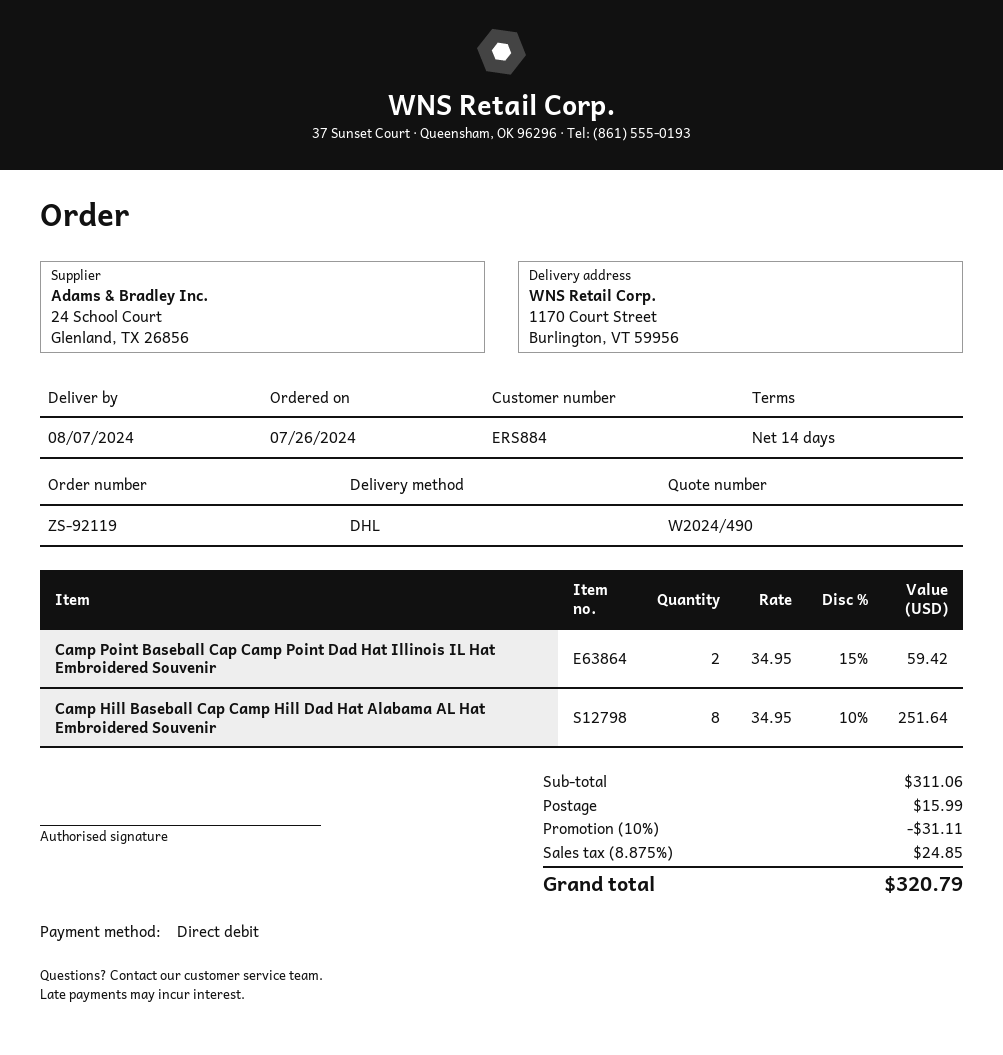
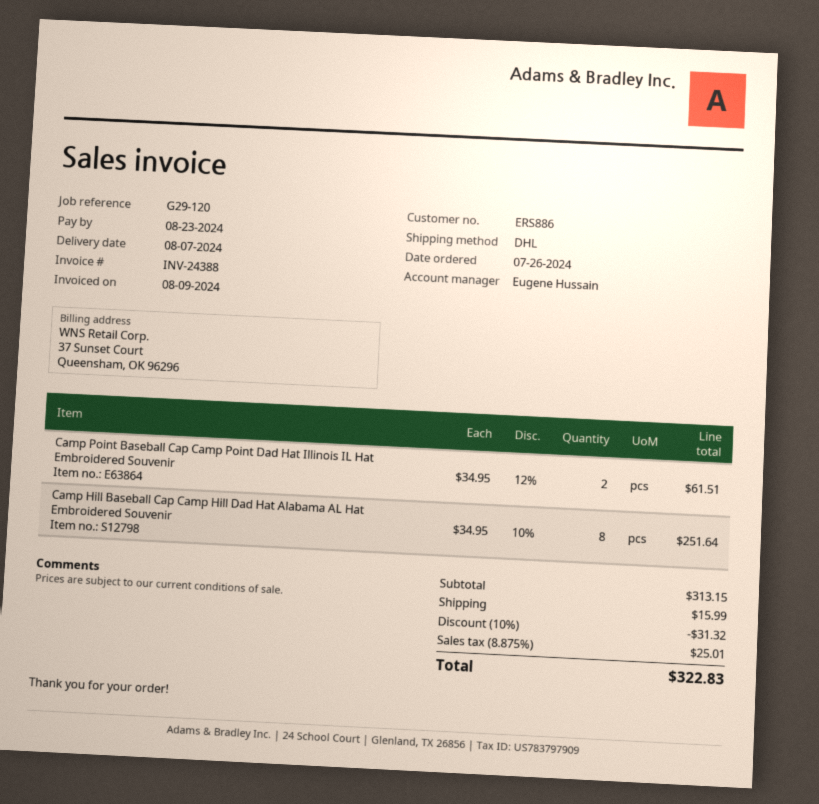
customer number: ERS884 -> ERS886
Camp Point Baseball Cap Camp Point Dad Hat Illinois IL Hat Embroidered Souvenir: 2 x 34.95 - 15% = 59.42 -> 2 x 34.95 - 12% = 61.51
subtotal: 311.06 -> 313.15
discount: 10% = 31.11 -> 10% = 31.32
tax: 8.875% = 24.85 -> 8.875% = 25.01
total: 320.79 -> 322.83

